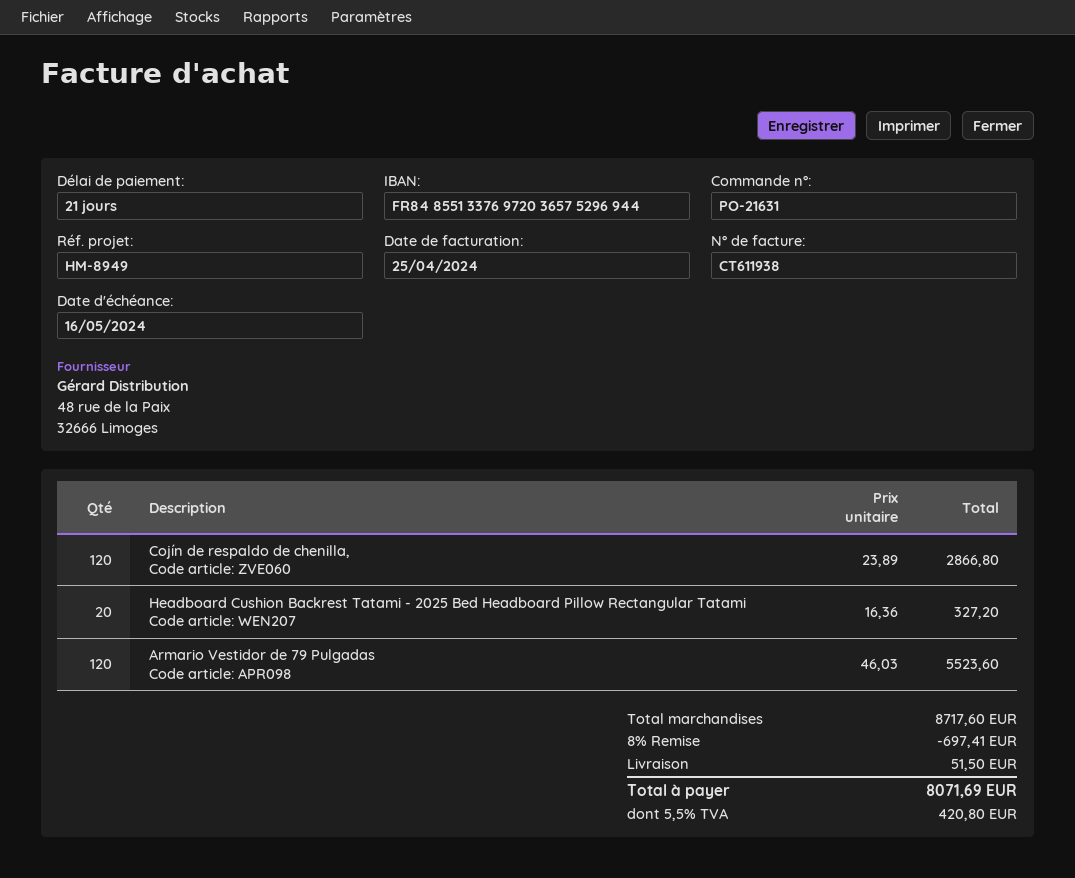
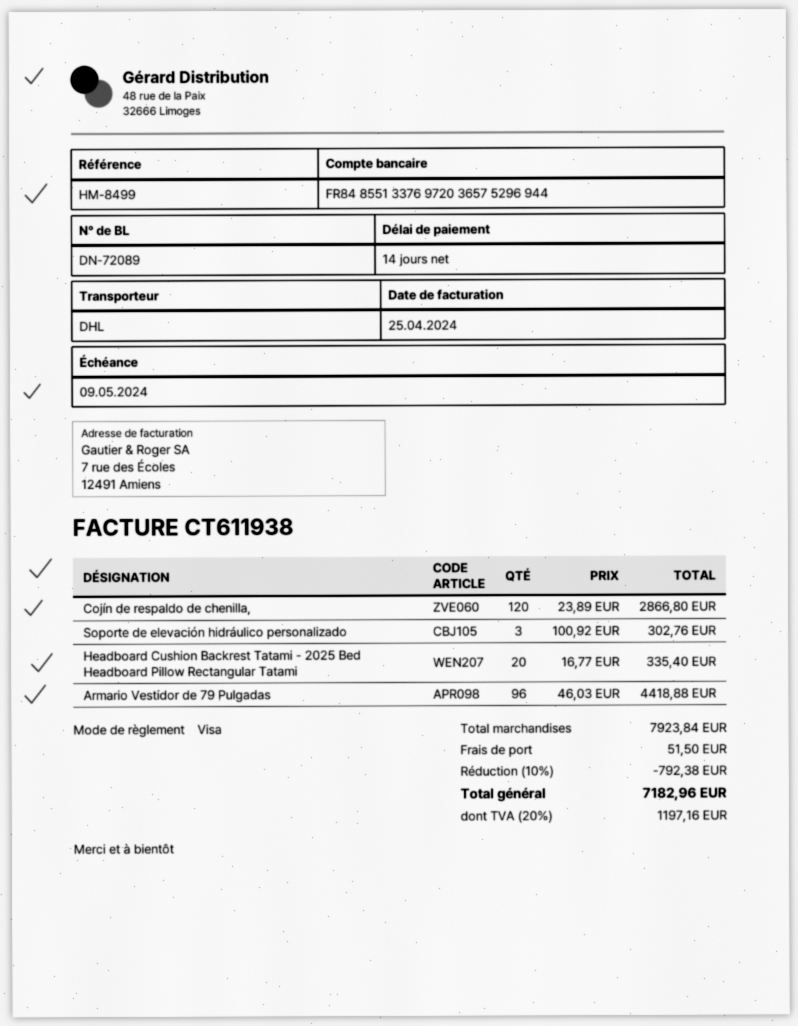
payment terms: 21 days -> 14 days
due date: 2024-05-16 -> 2024-05-09
reference: HM-8949 -> HM-8499
Headboard Cushion Backrest Tatami - 2025 Bed Headboard Pillow Rectangular Tatami: 20 x 16.36 = 327.20 -> 20 x 16.77 = 335.40
Armario Vestidor de 79 Pulgadas: 120 x 46.03 = 5523.60 -> 96 x 46.03 = 4418.88
Soporte de elevación hidráulico personalizado: none -> 3 x 100.92 = 302.76
subtotal: 8717.60 -> 7923.84
discount: 8% = 697.41 -> 10% = 792.38
tax: 5.5% = 420.80 -> 20% = 1197.16
total: 8071.69 -> 7182.96

